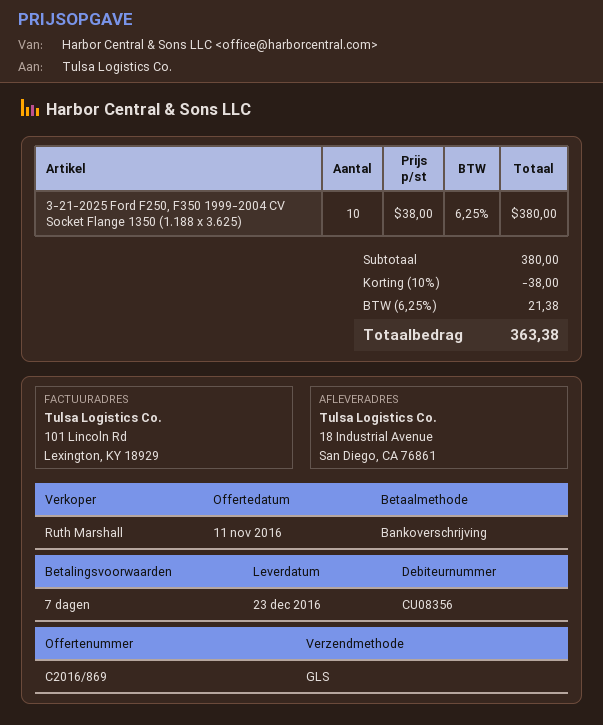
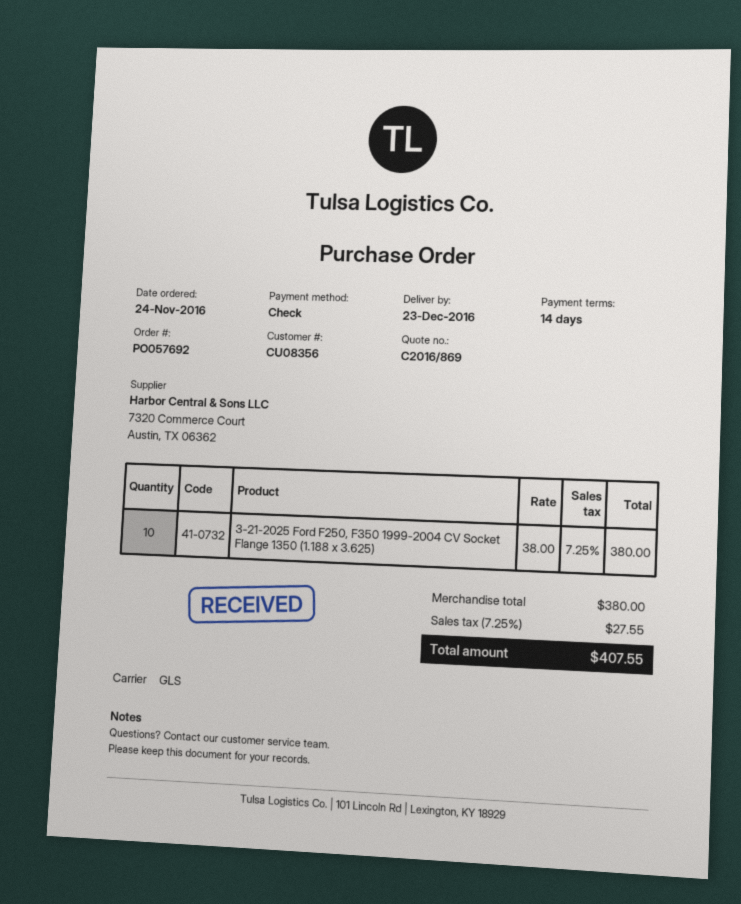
payment terms: 7 days -> 14 days
payment method: bank transfer -> cheque
discount: 10% = 38.00 -> none
tax: 6.25% = 21.38 -> 7.25% = 27.55
total: 363.38 -> 407.55

